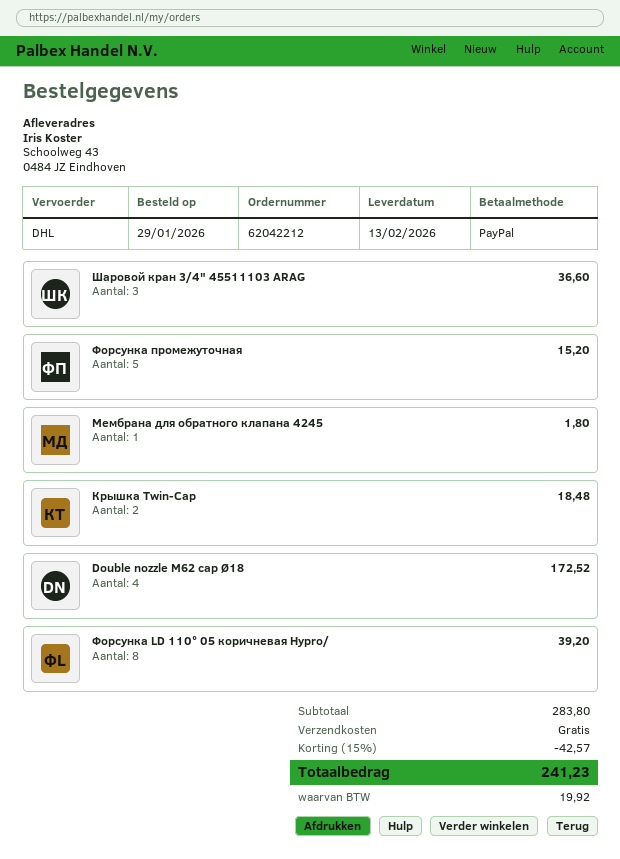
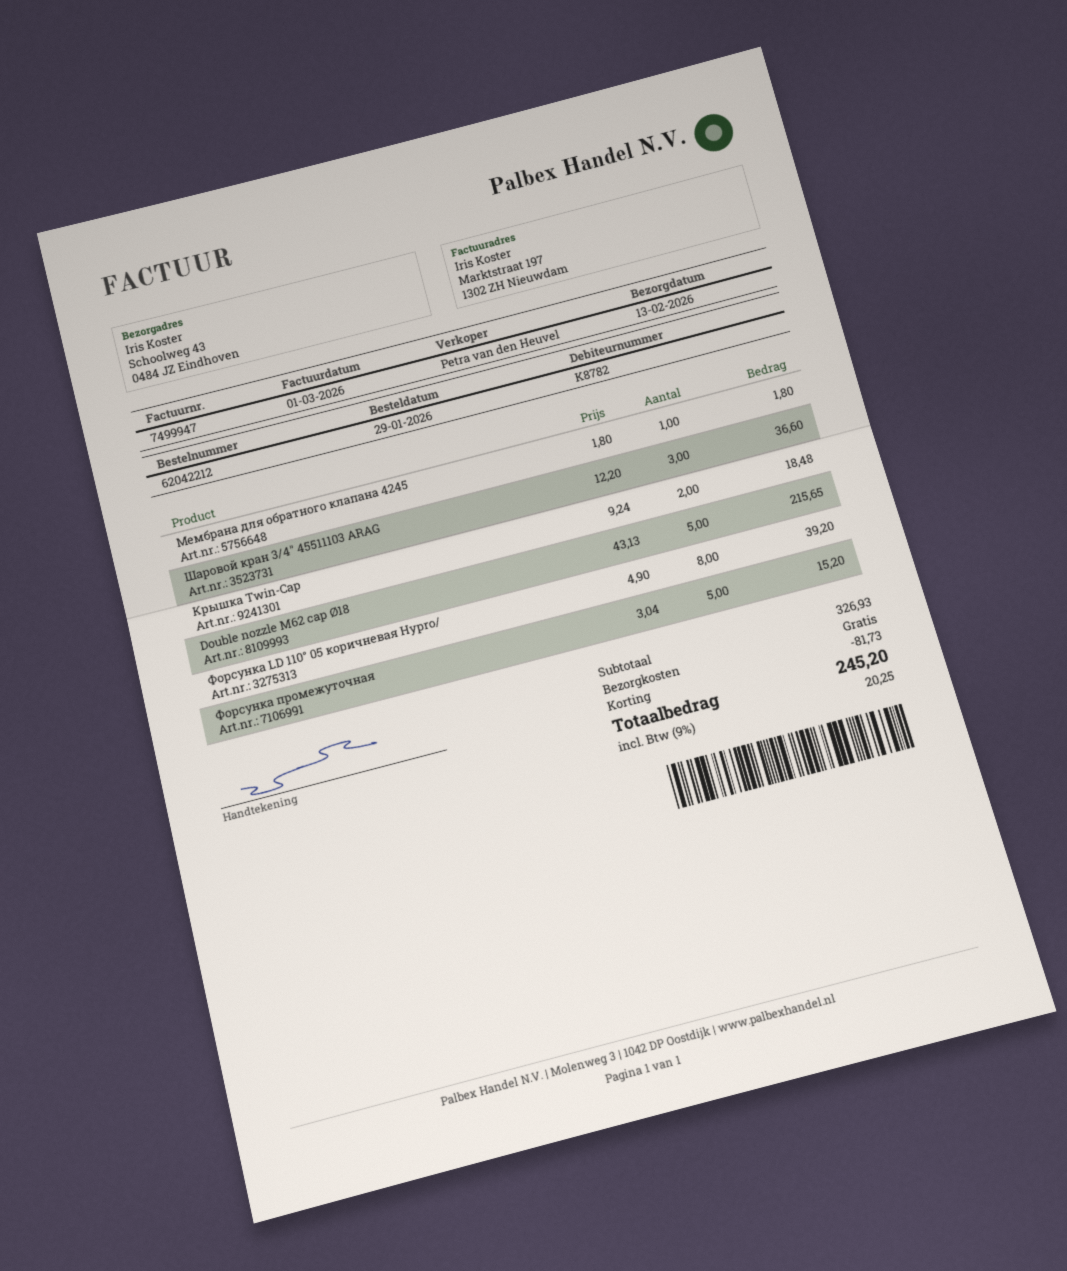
Double nozzle M62 cap Ø18: 4 for 172.52 -> 5 for 215.65
subtotal: 283.80 -> 326.93
discount: 42.57 -> 81.73
tax: 19.92 -> 20.25
total: 241.23 -> 245.20

